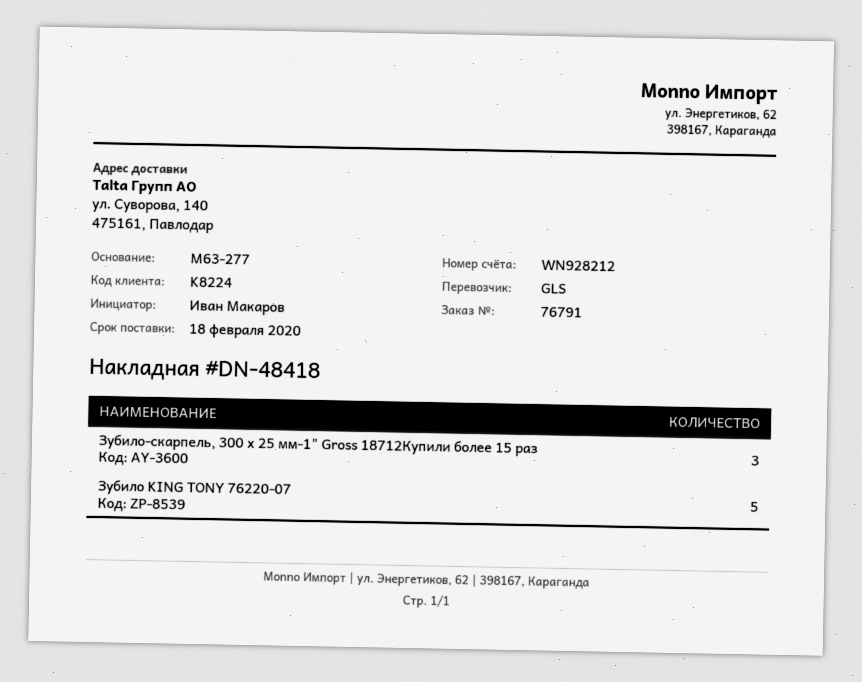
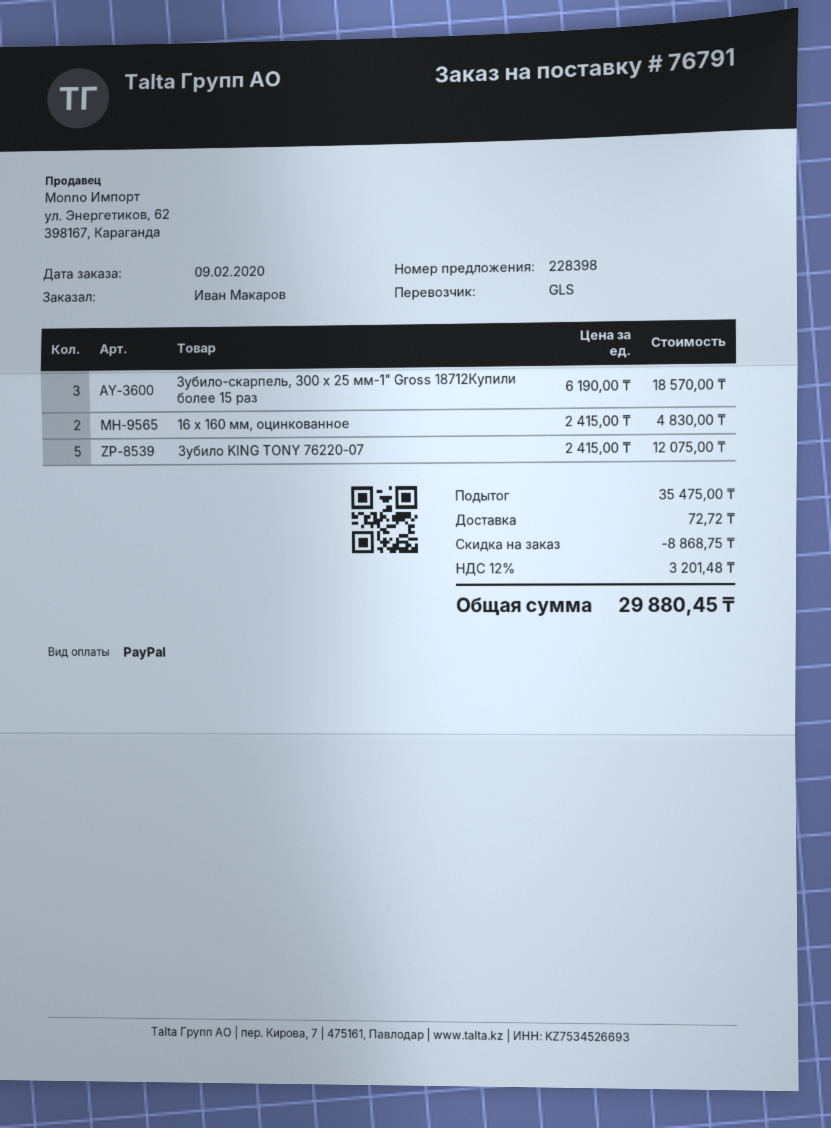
16 х 160 мм, оцинкованное: none -> 2

